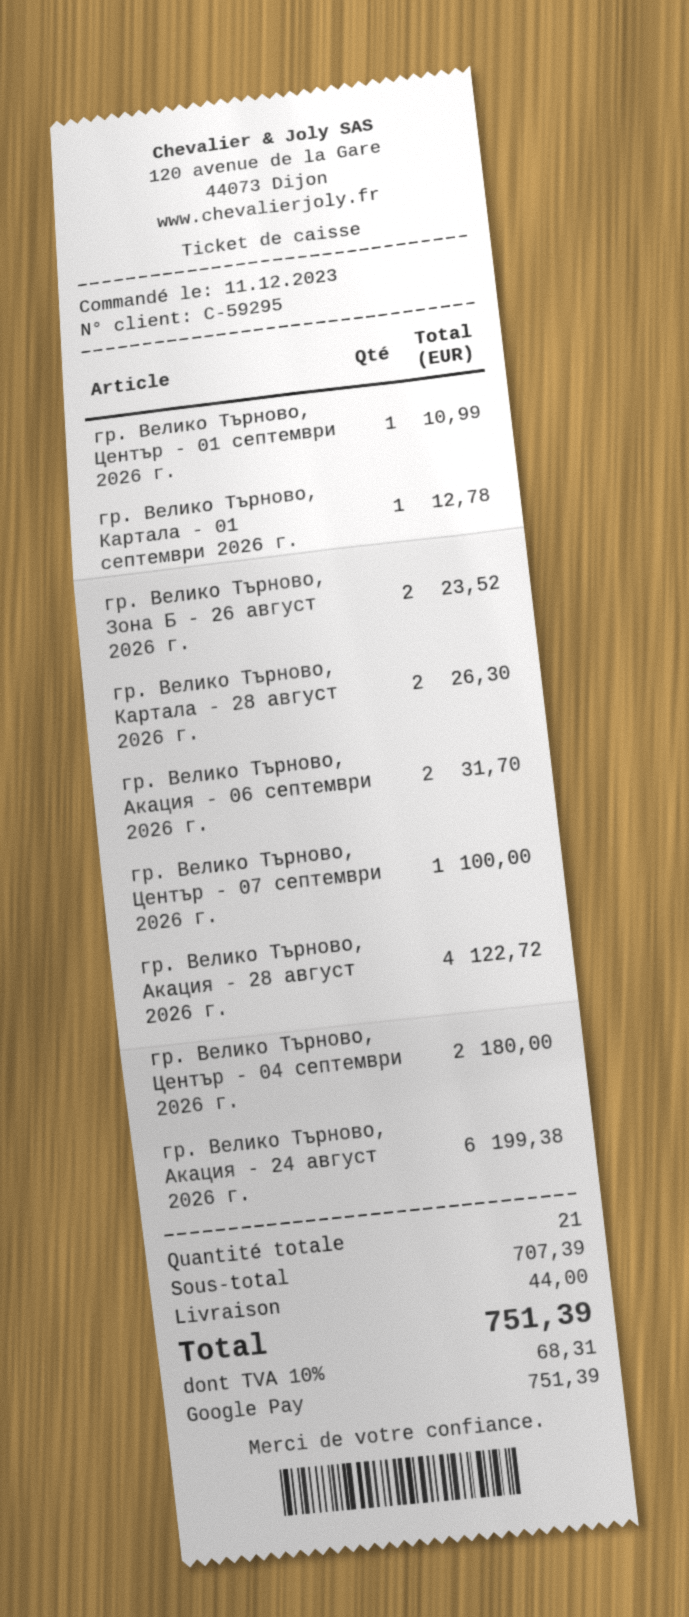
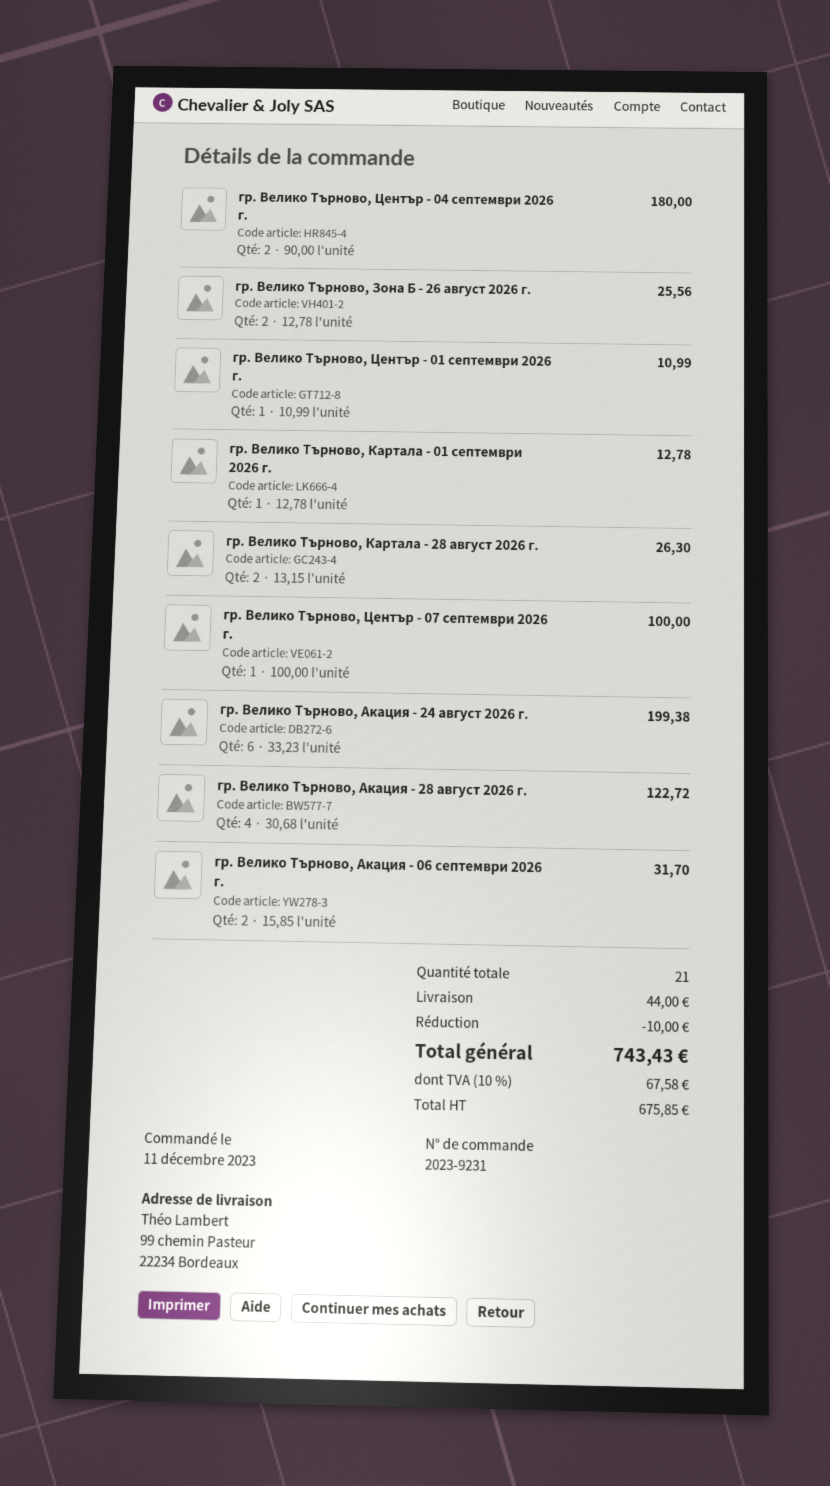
гр. Велико Търново, Зона Б - 26 август 2026 г.: 2 for 23.52 -> 2 for 25.56
discount: none -> 10.00
tax: 10% = 68.31 -> 10% = 67.58
total: 751.39 -> 743.43

